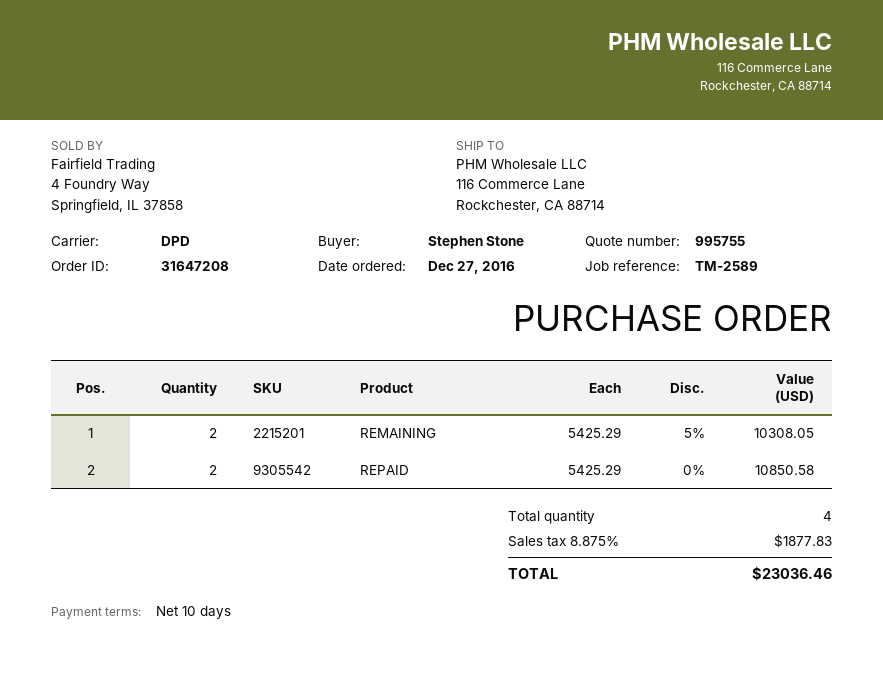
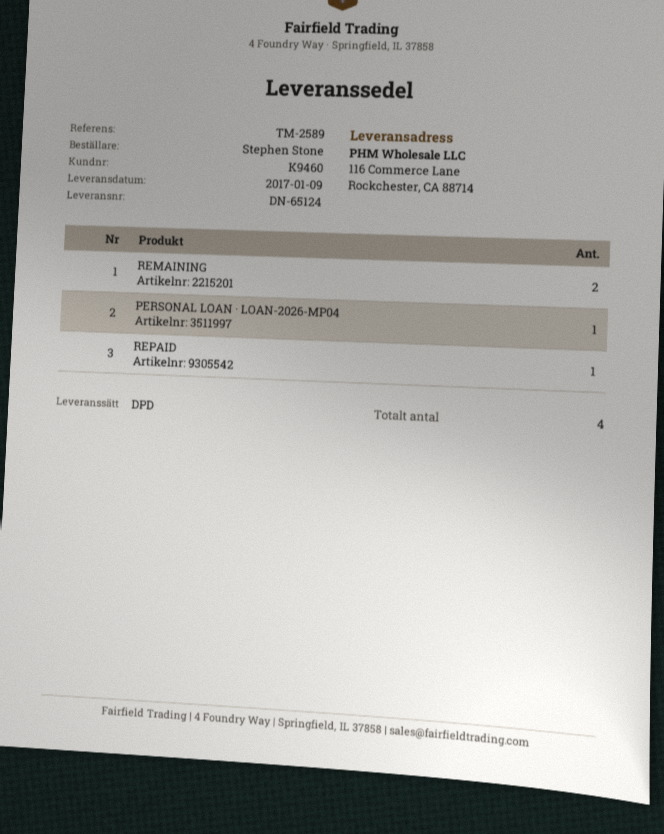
REPAID: 2 -> 1
PERSONAL LOAN · LOAN-2026-MP04: none -> 1

